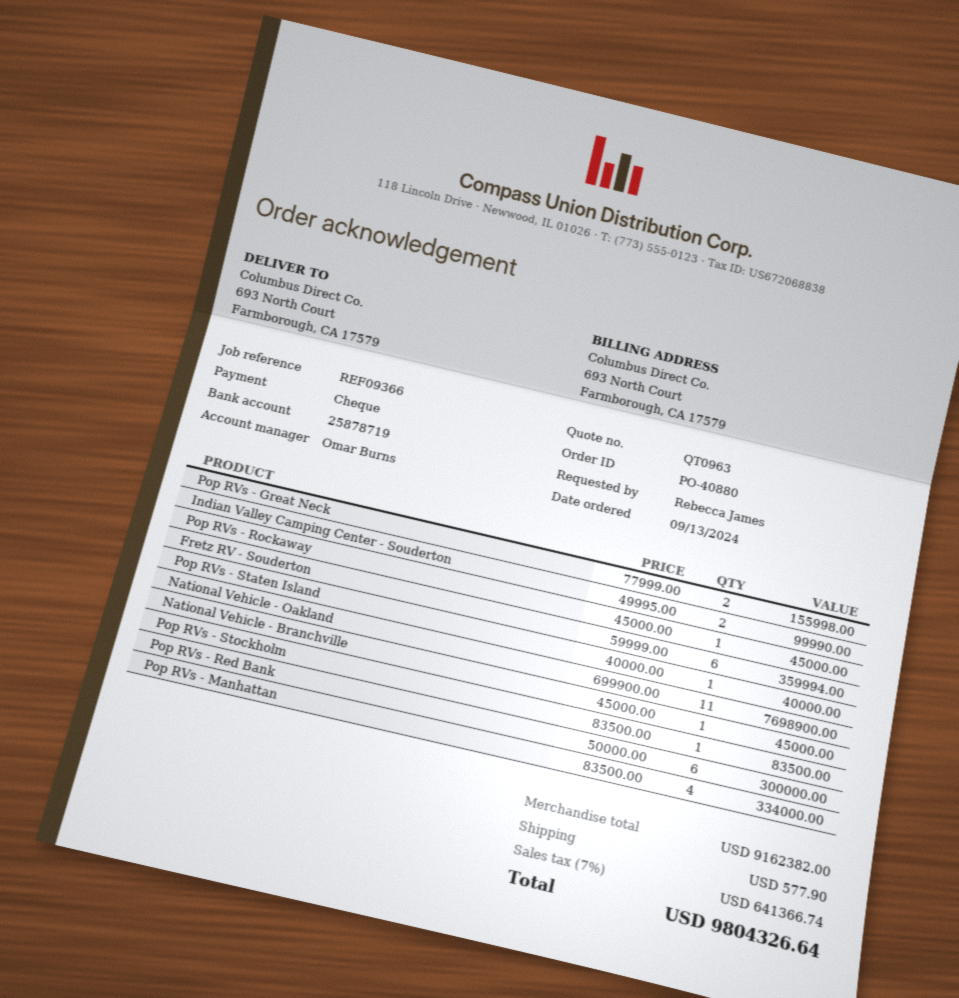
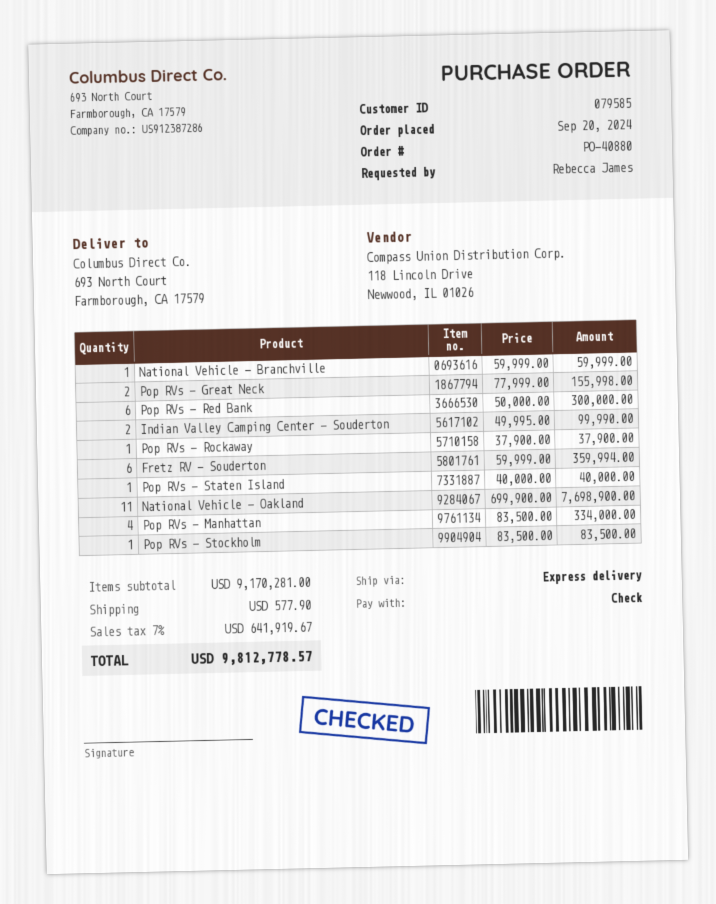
order date: 2024-09-13 -> 2024-09-20
Pop RVs - Rockaway: 1 x 45000.00 = 45000.00 -> 1 x 37900.00 = 37900.00
National Vehicle - Branchville: 1 x 45000.00 = 45000.00 -> 1 x 59999.00 = 59999.00
subtotal: 9162382.00 -> 9170281.00
tax: 7% = 641366.74 -> 7% = 641919.67
total: 9804326.64 -> 9812778.57

